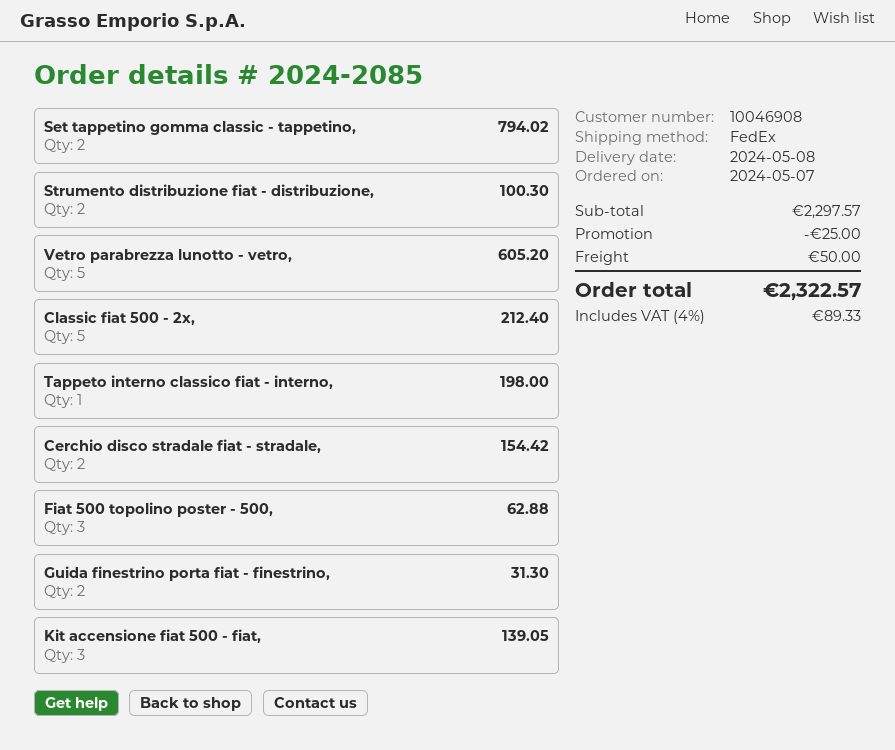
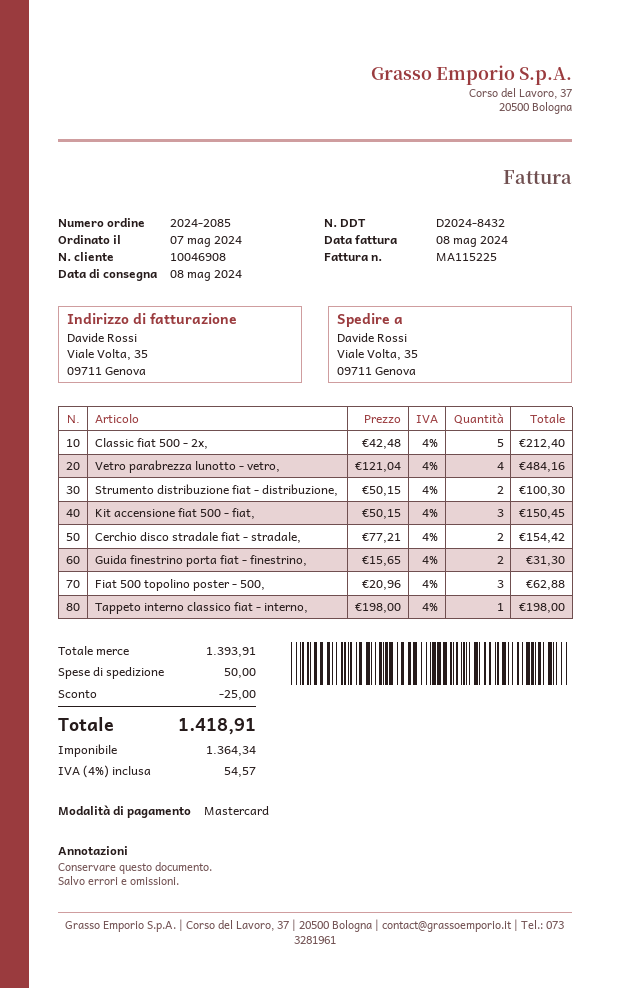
Set tappetino gomma classic - tappetino,: 2 for 794.02 -> none
Vetro parabrezza lunotto - vetro,: 5 for 605.20 -> 4 for 484.16
Kit accensione fiat 500 - fiat,: 3 for 139.05 -> 3 for 150.45
subtotal: 2297.57 -> 1393.91
tax: 4% = 89.33 -> 4% = 54.57
total: 2322.57 -> 1418.91

